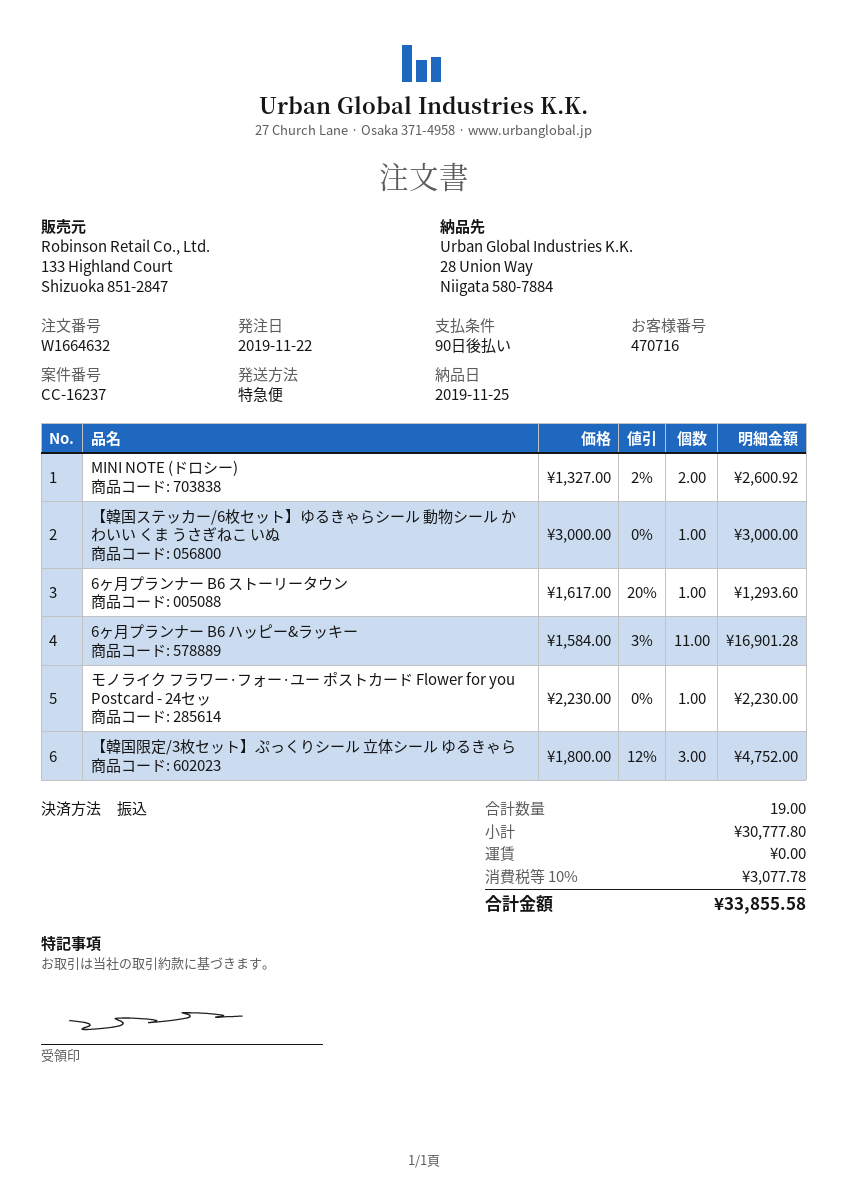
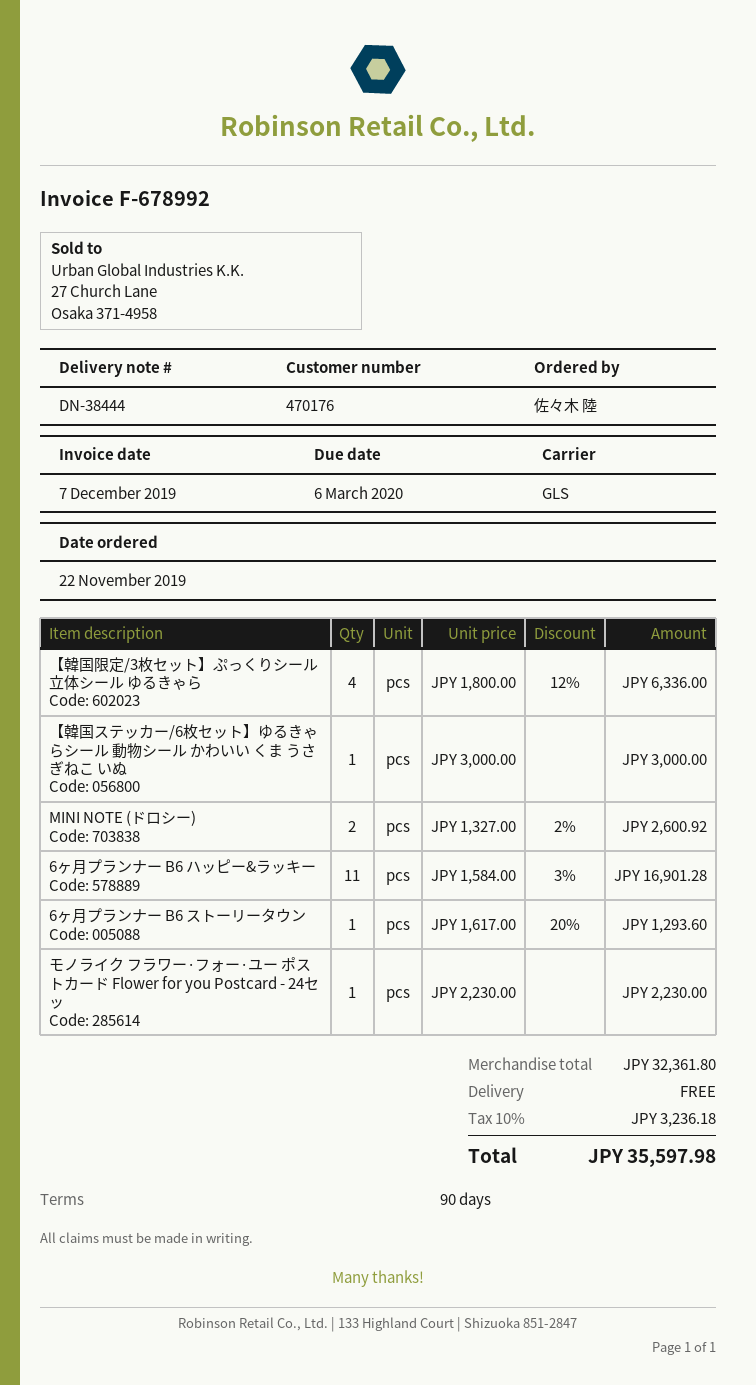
customer number: 470716 -> 470176
shipping method: express -> GLS
【韓国限定/3枚セット】ぷっくりシール 立体シール ゆるきゃら: 3 x 1800.00 - 12% = 4752.00 -> 4 x 1800.00 - 12% = 6336.00
subtotal: 30777.80 -> 32361.80
tax: 10% = 3077.78 -> 10% = 3236.18
total: 33855.58 -> 35597.98

